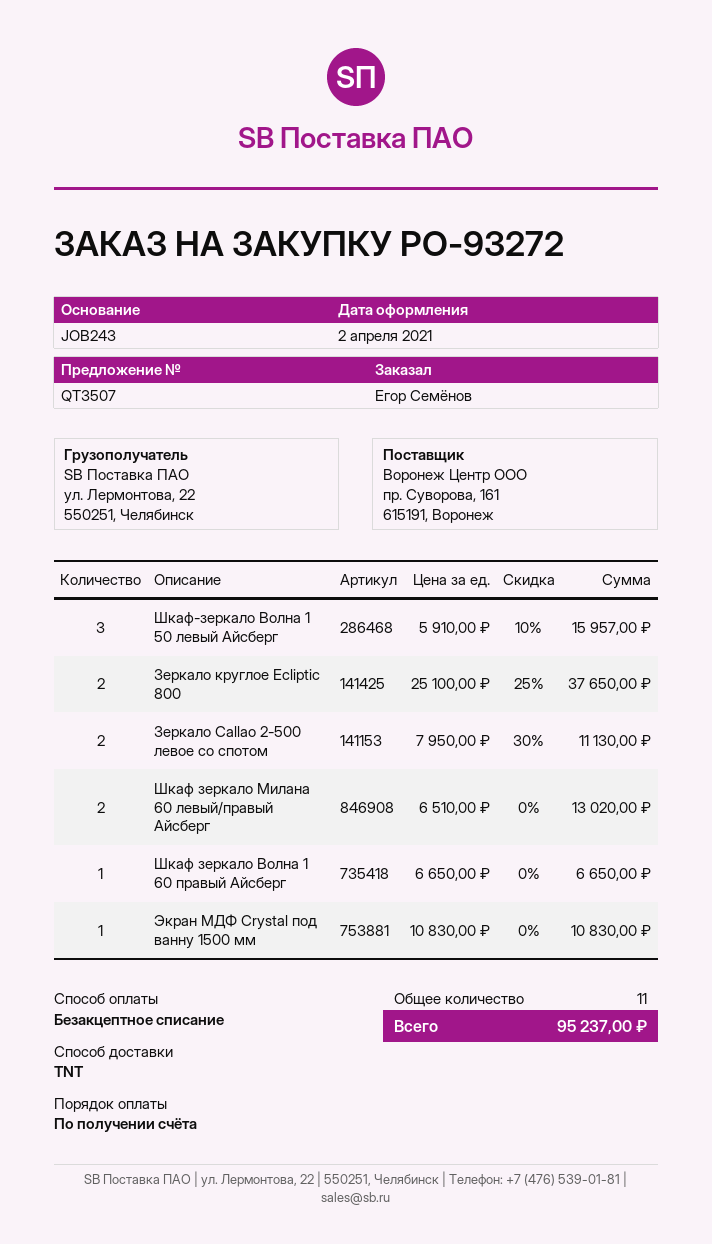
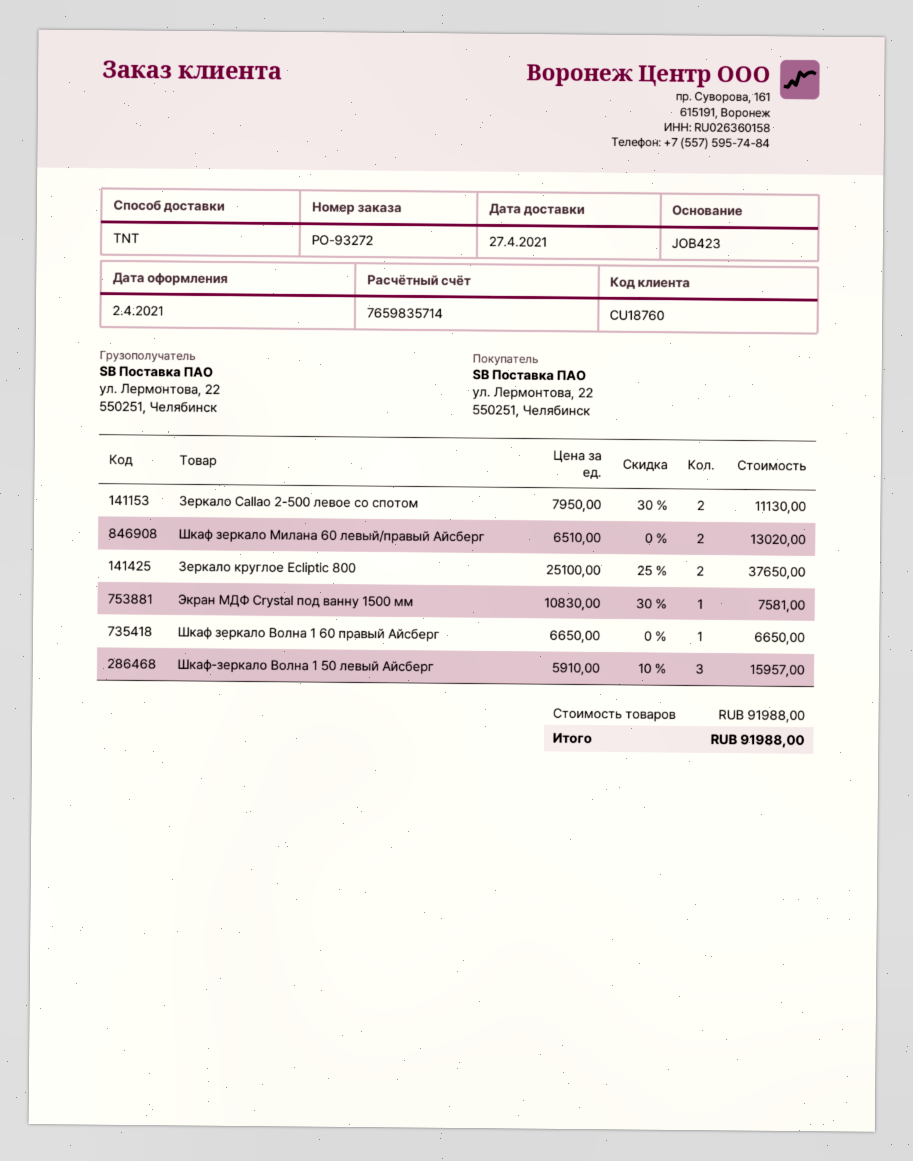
reference: JOB243 -> JOB423
Экран МДФ Crystal под ванну 1500 мм: 1 x 10830.00 = 10830.00 -> 1 x 10830.00 - 30% = 7581.00
total: 95237.00 -> 91988.00

